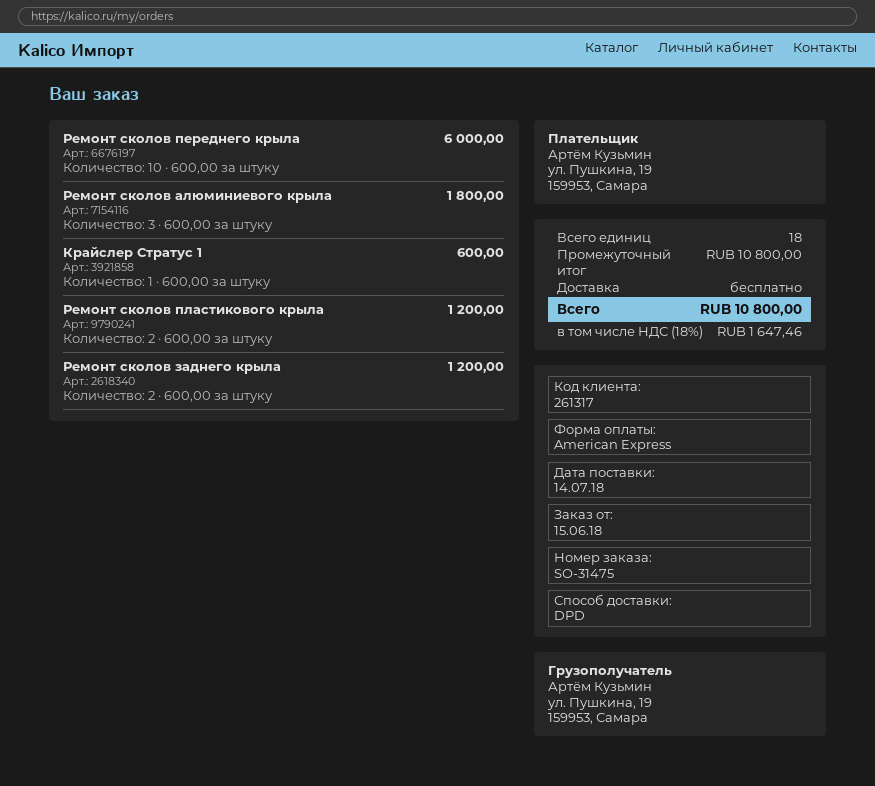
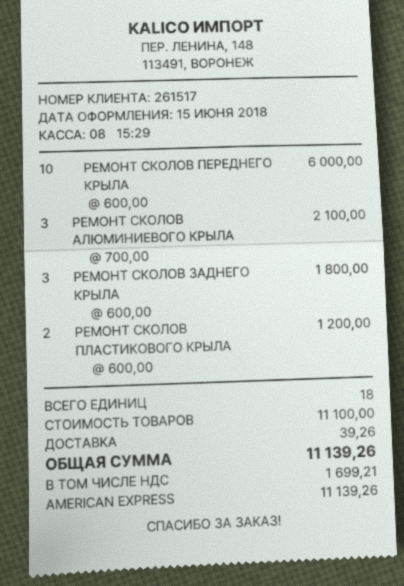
customer number: 261317 -> 261517
Ремонт сколов алюминиевого крыла: 3 x 600.00 = 1800.00 -> 3 x 700.00 = 2100.00
Крайслер Стратус 1: 1 x 600.00 = 600.00 -> none
Ремонт сколов заднего крыла: 2 x 600.00 = 1200.00 -> 3 x 600.00 = 1800.00
subtotal: 10800.00 -> 11100.00
shipping: 0.00 -> 39.26
tax: 1647.46 -> 1699.21
total: 10800.00 -> 11139.26

